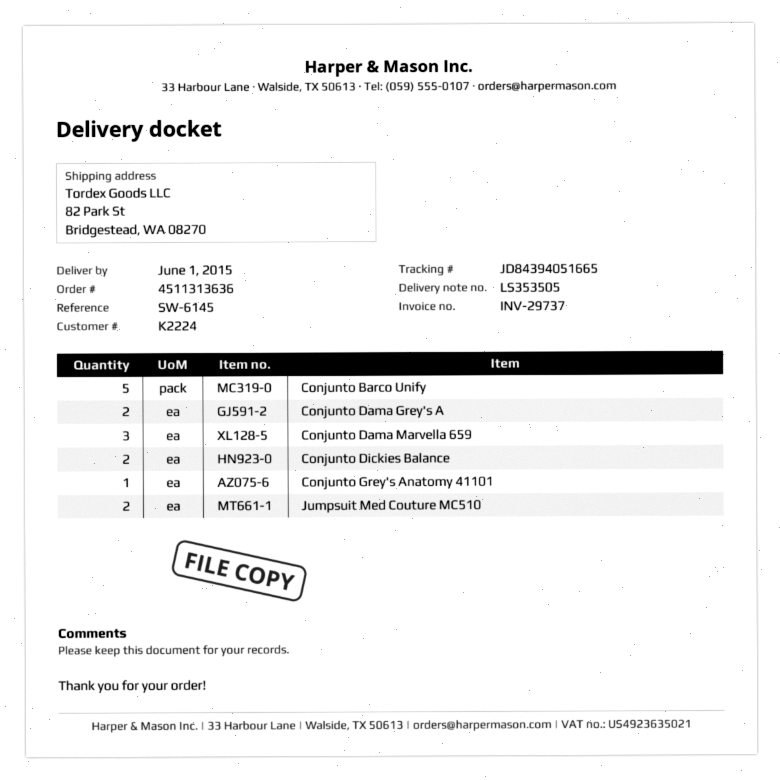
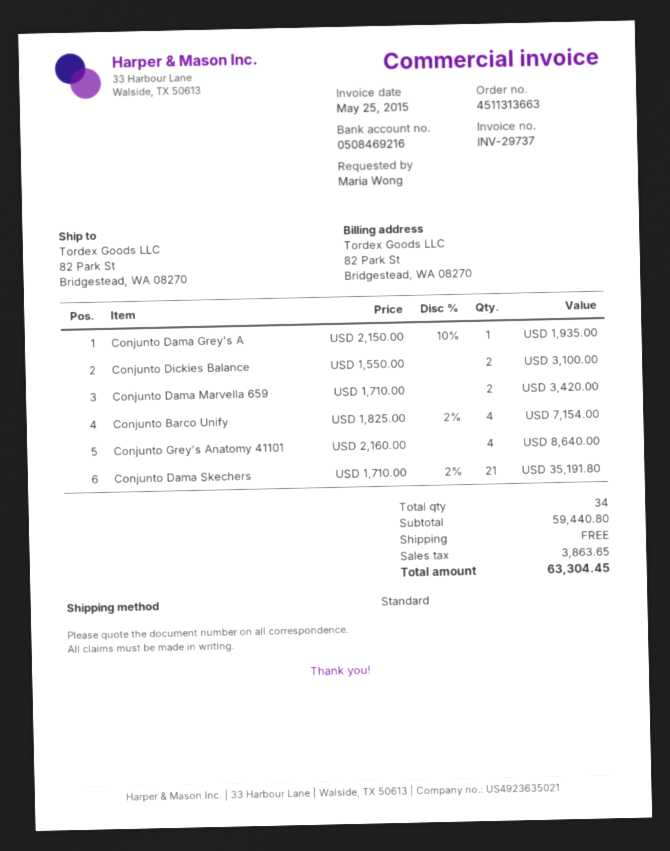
order number: 4511313636 -> 4511313663
Conjunto Barco Unify: 5 -> 4
Conjunto Dama Grey's A: 2 -> 1
Conjunto Dama Marvella 659: 3 -> 2
Conjunto Grey's Anatomy 41101: 1 -> 4
Jumpsuit Med Couture MC510: 2 -> none
Conjunto Dama Skechers: none -> 21

